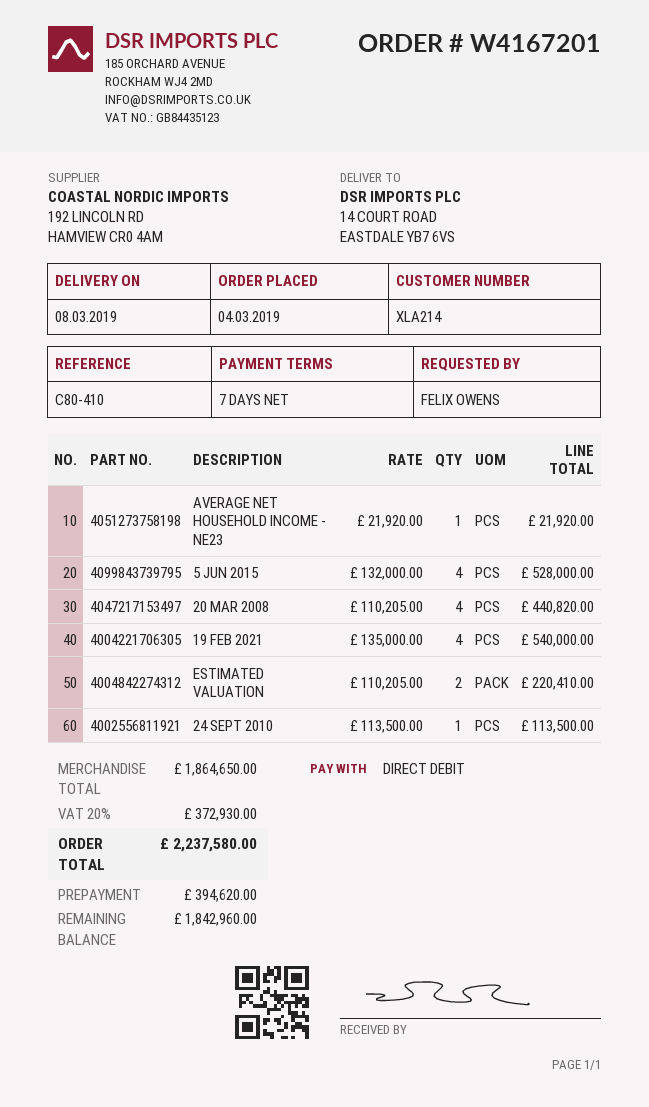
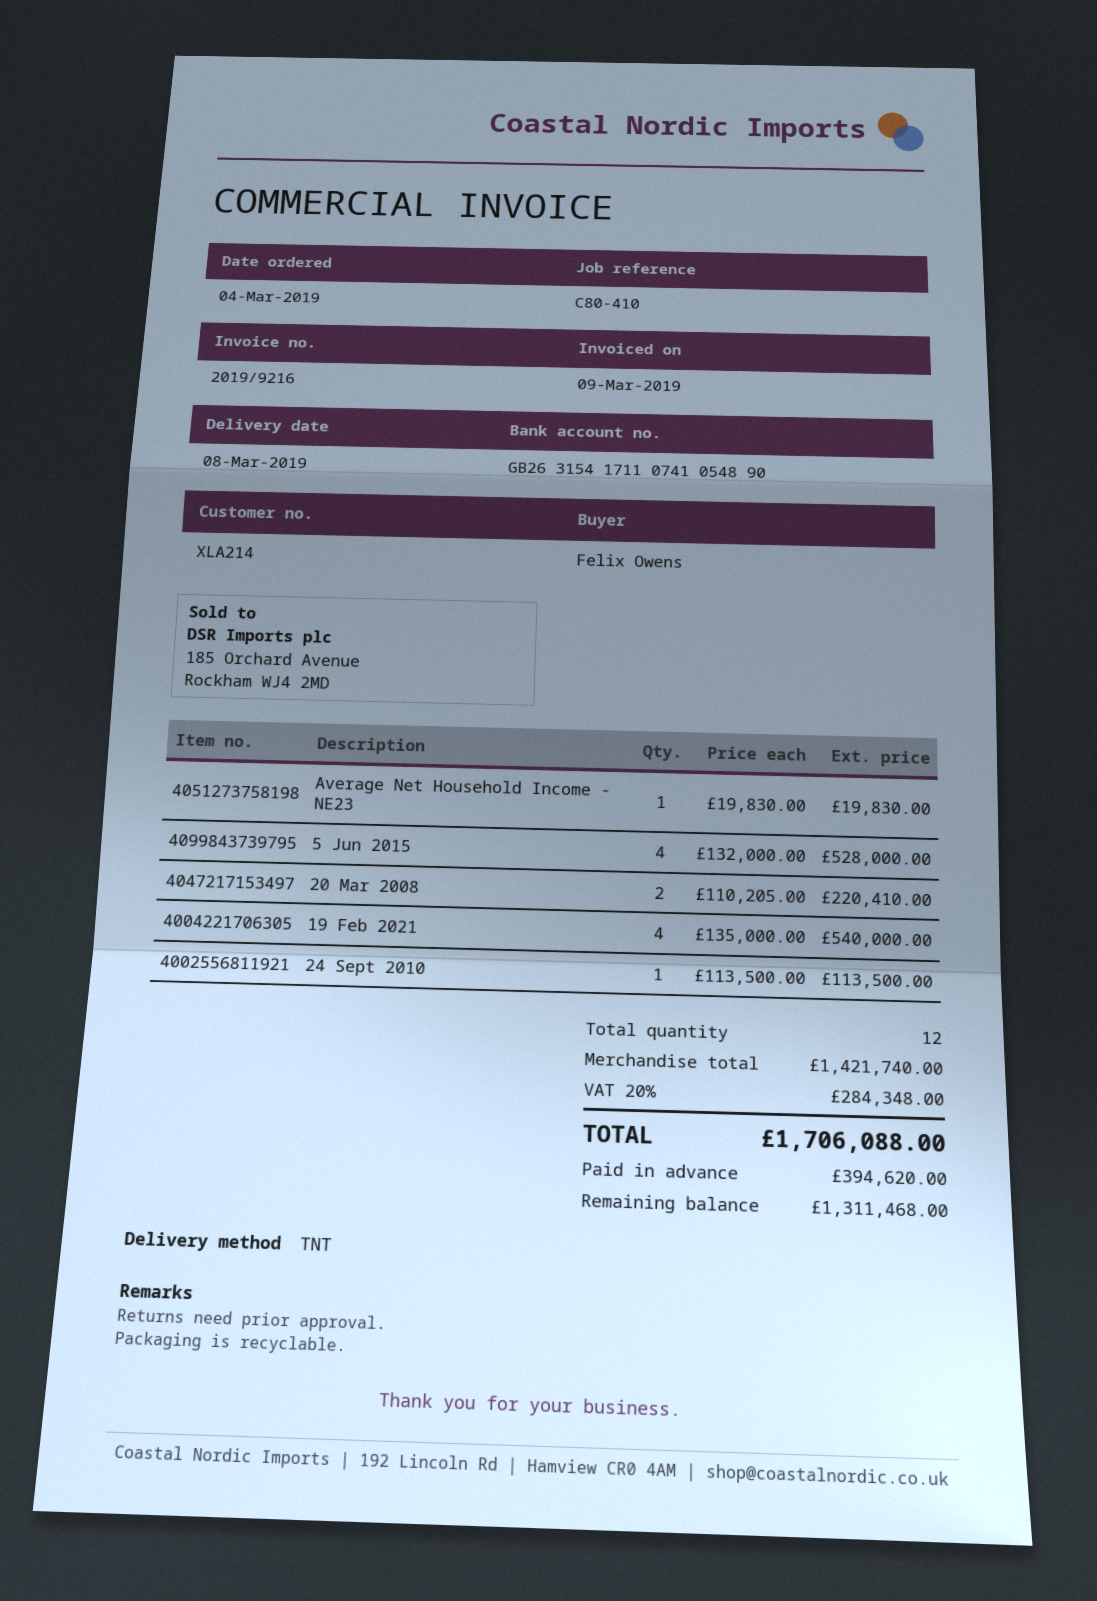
AVERAGE NET HOUSEHOLD INCOME - NE23: 1 x 21920.00 = 21920.00 -> 1 x 19830.00 = 19830.00
20 MAR 2008: 4 x 110205.00 = 440820.00 -> 2 x 110205.00 = 220410.00
ESTIMATED VALUATION: 2 x 110205.00 = 220410.00 -> none
subtotal: 1864650.00 -> 1421740.00
tax: 20% = 372930.00 -> 20% = 284348.00
total: 2237580.00 -> 1706088.00
balance: 1842960.00 -> 1311468.00

